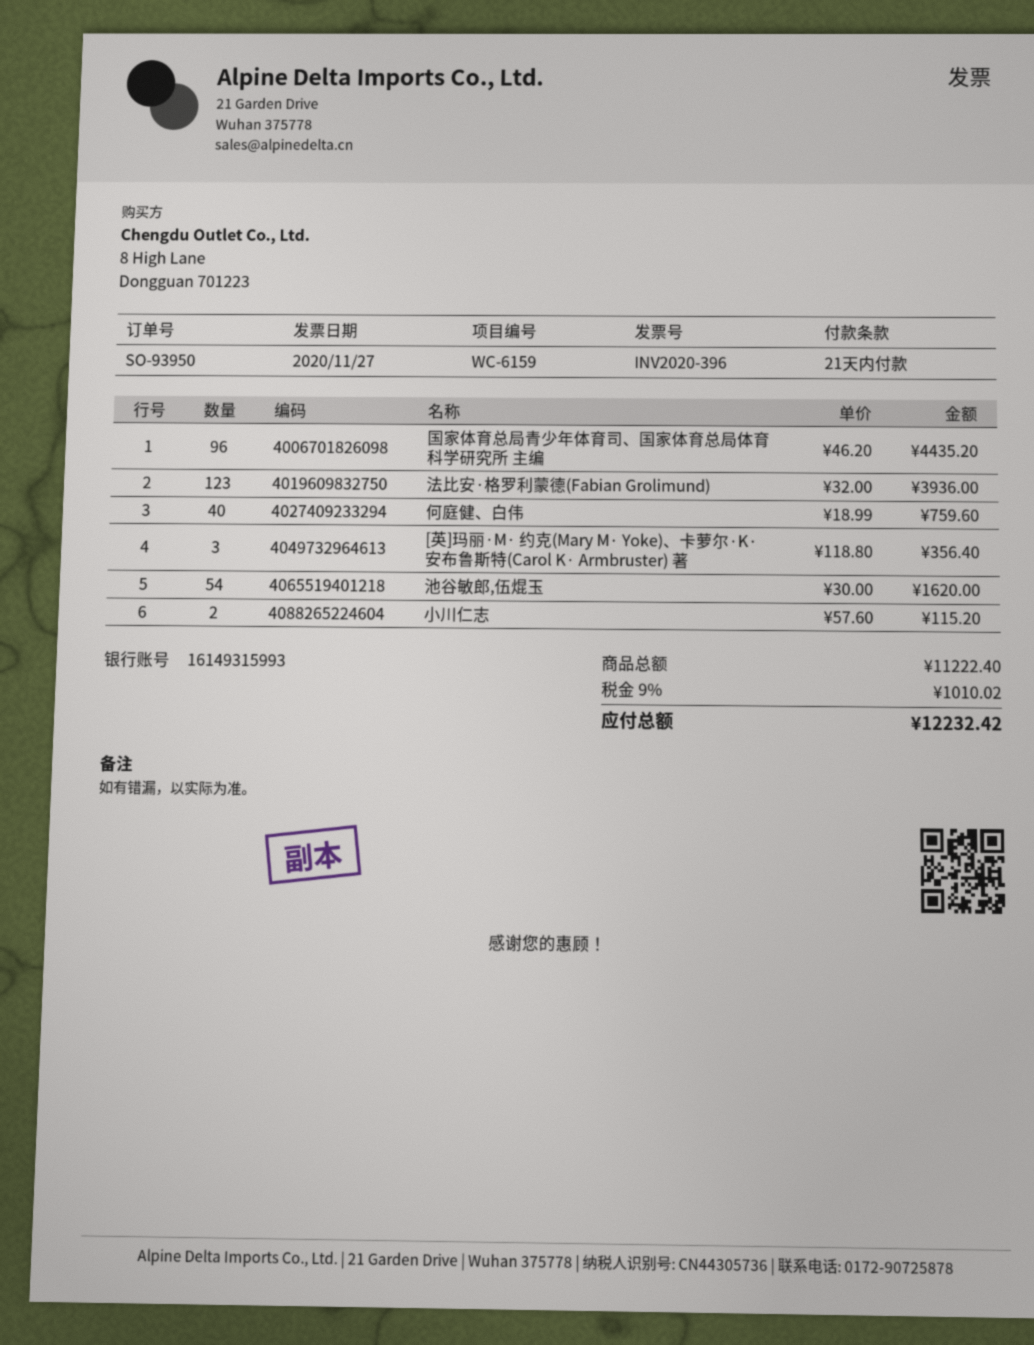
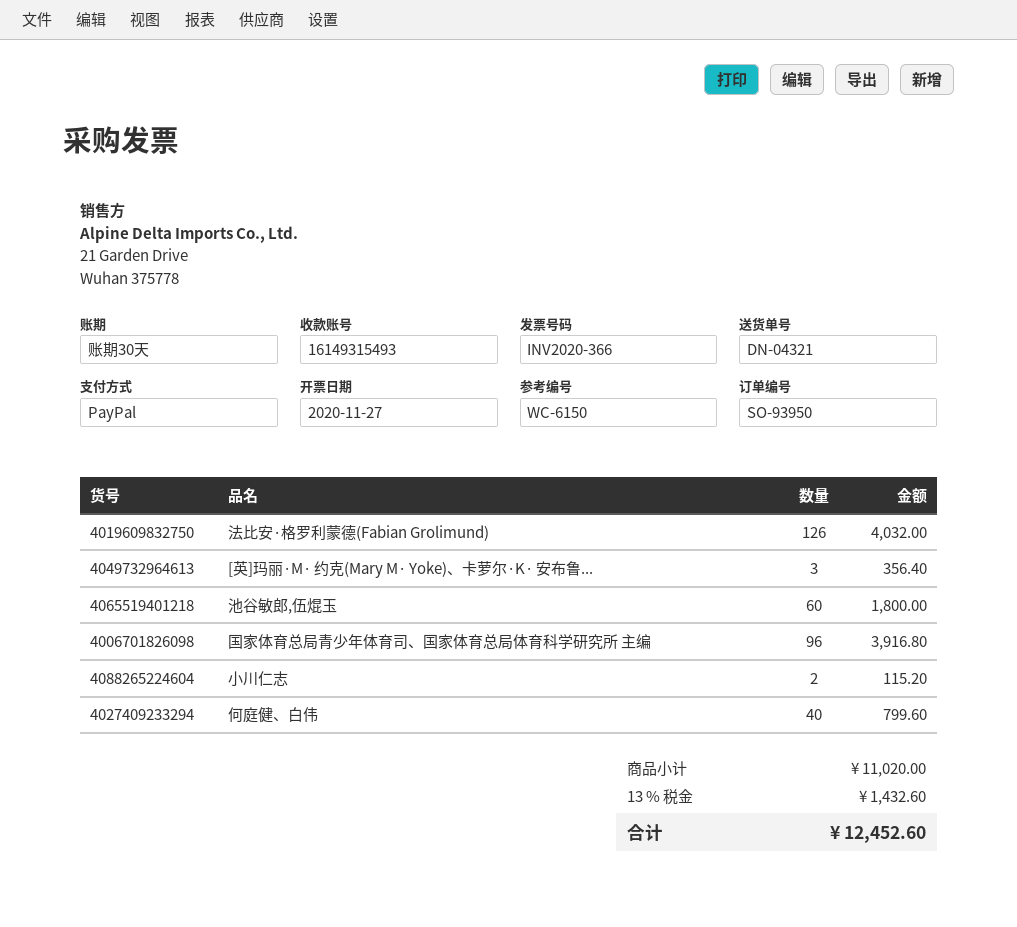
invoice number: INV2020-396 -> INV2020-366
payment terms: 21 days -> 30 days
reference: WC-6159 -> WC-6150
bank account: 16149315993 -> 16149315493
国家体育总局青少年体育司、国家体育总局体育科学研究所 主编: 96 for 4435.20 -> 96 for 3916.80
法比安·格罗利蒙德(Fabian Grolimund): 123 for 3936.00 -> 126 for 4032.00
何庭健、白伟: 40 for 759.60 -> 40 for 799.60
池谷敏郎,伍焜玉: 54 for 1620.00 -> 60 for 1800.00
subtotal: 11222.40 -> 11020.00
tax: 9% = 1010.02 -> 13% = 1432.60
total: 12232.42 -> 12452.60

